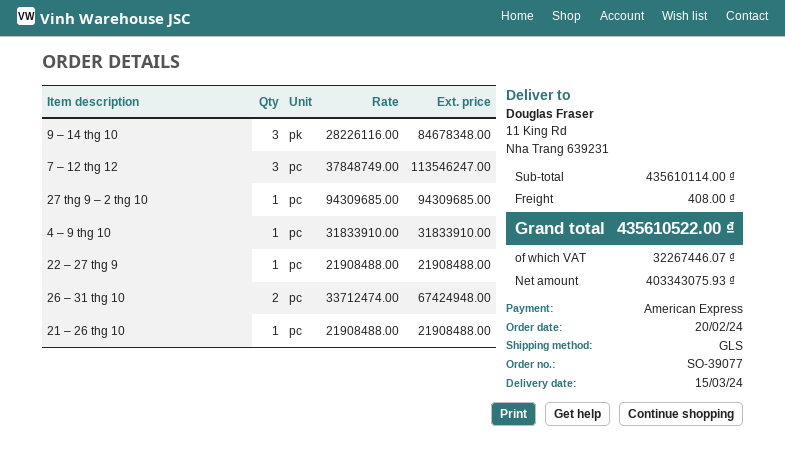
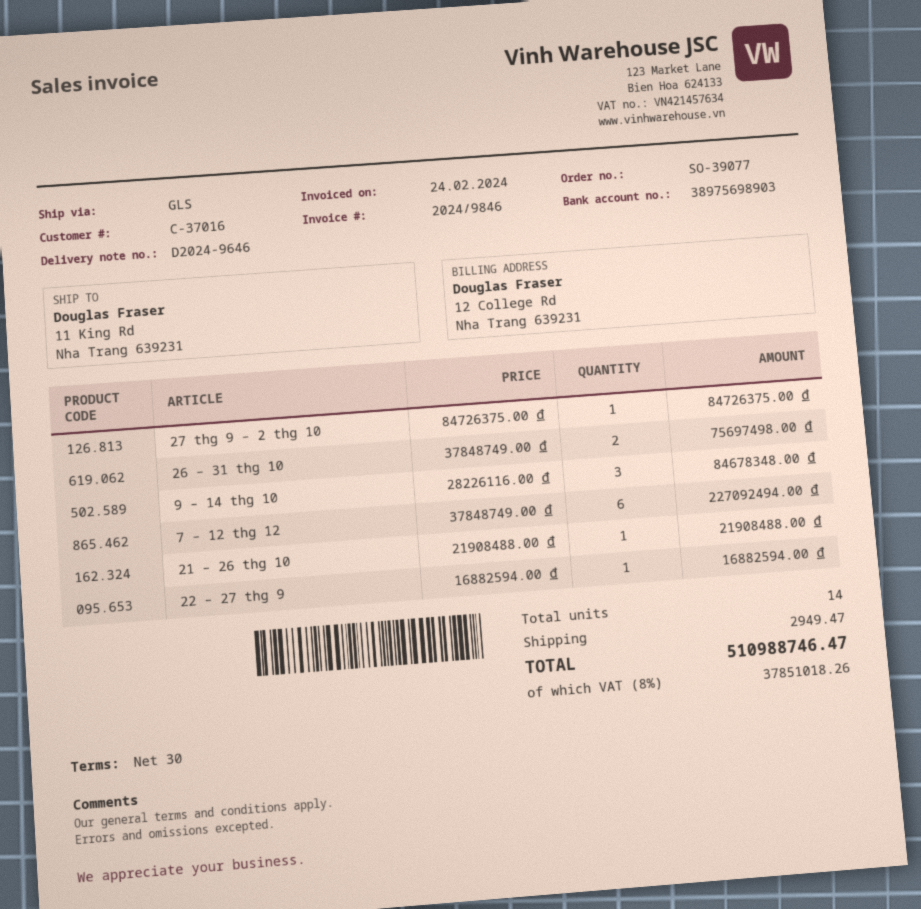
7 – 12 thg 12: 3 x 37848749.00 = 113546247.00 -> 6 x 37848749.00 = 227092494.00
27 thg 9 – 2 thg 10: 1 x 94309685.00 = 94309685.00 -> 1 x 84726375.00 = 84726375.00
4 – 9 thg 10: 1 x 31833910.00 = 31833910.00 -> none
22 – 27 thg 9: 1 x 21908488.00 = 21908488.00 -> 1 x 16882594.00 = 16882594.00
26 – 31 thg 10: 2 x 33712474.00 = 67424948.00 -> 2 x 37848749.00 = 75697498.00
shipping: 408.00 -> 2949.47
tax: 32267446.07 -> 37851018.26
total: 435610522.00 -> 510988746.47

